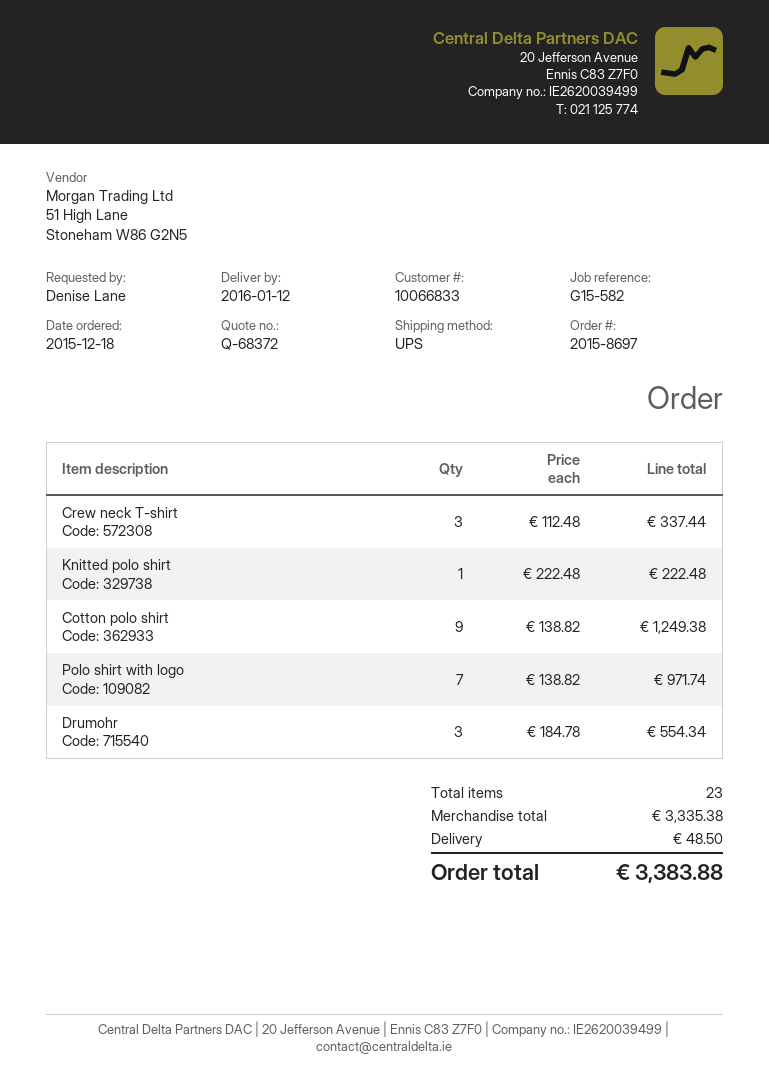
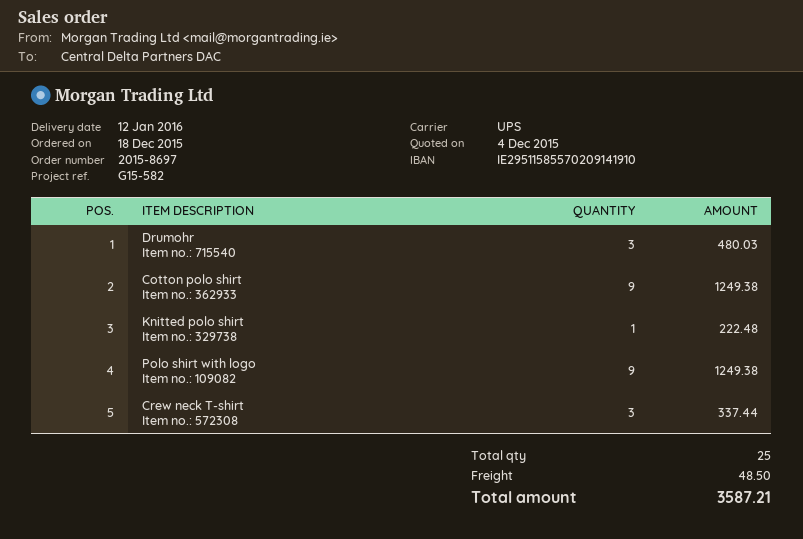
Polo shirt with logo: 7 for 971.74 -> 9 for 1249.38
Drumohr: 3 for 554.34 -> 3 for 480.03
total quantity: 23 -> 25
total: 3383.88 -> 3587.21

